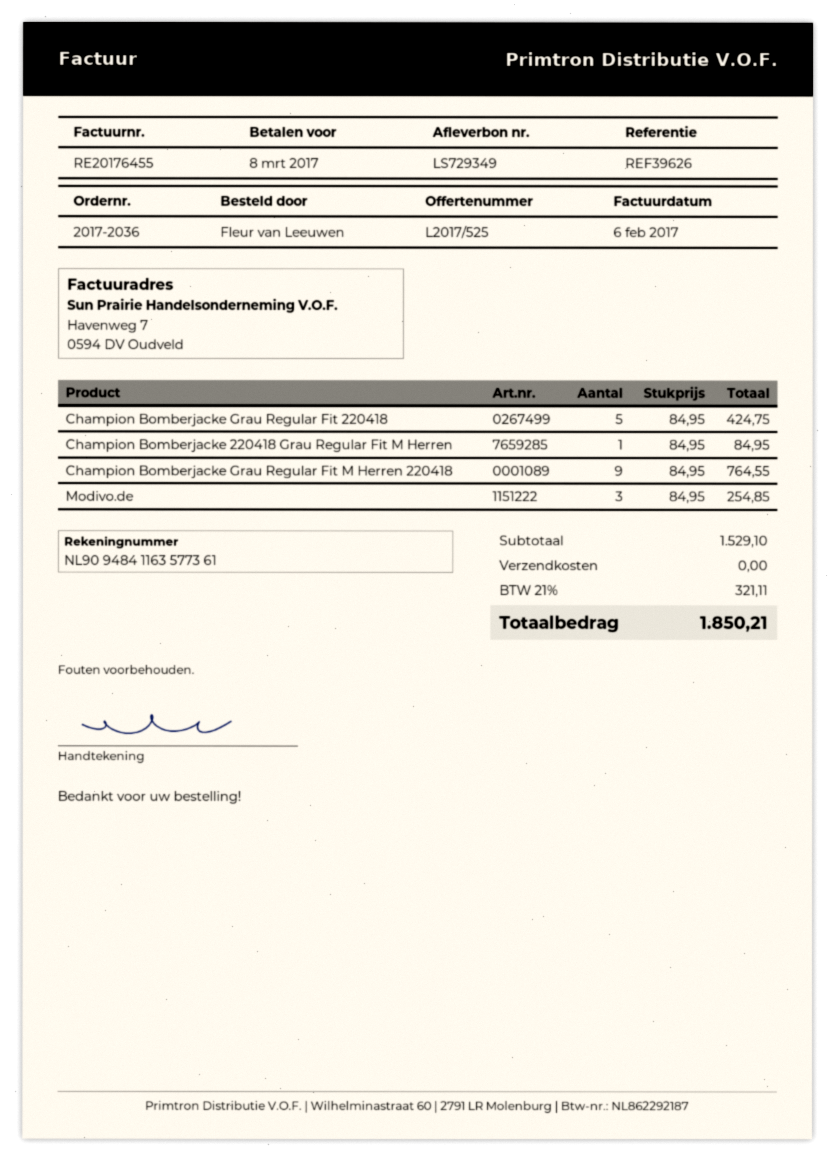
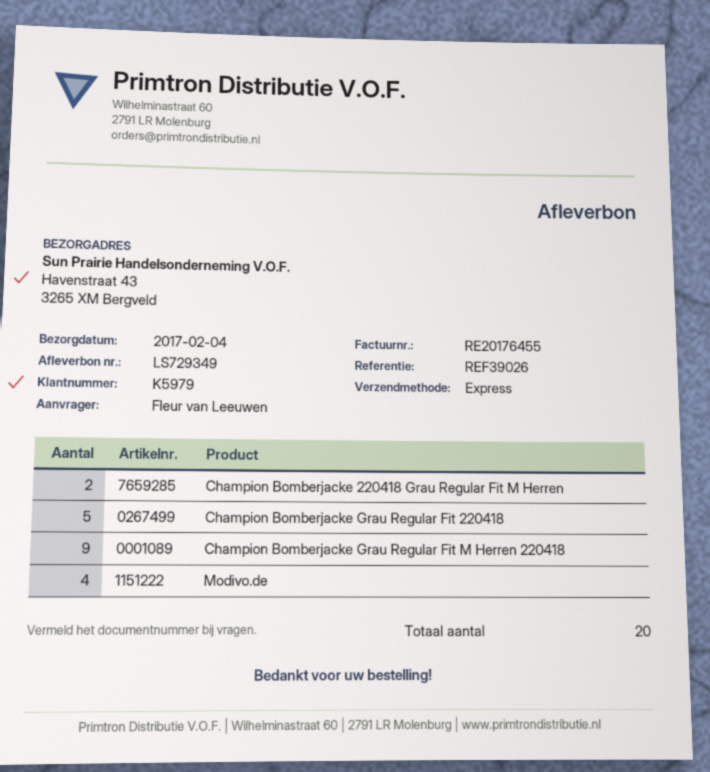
reference: REF39626 -> REF39026
Champion Bomberjacke 220418 Grau Regular Fit M Herren: 1 -> 2
Modivo.de: 3 -> 4

